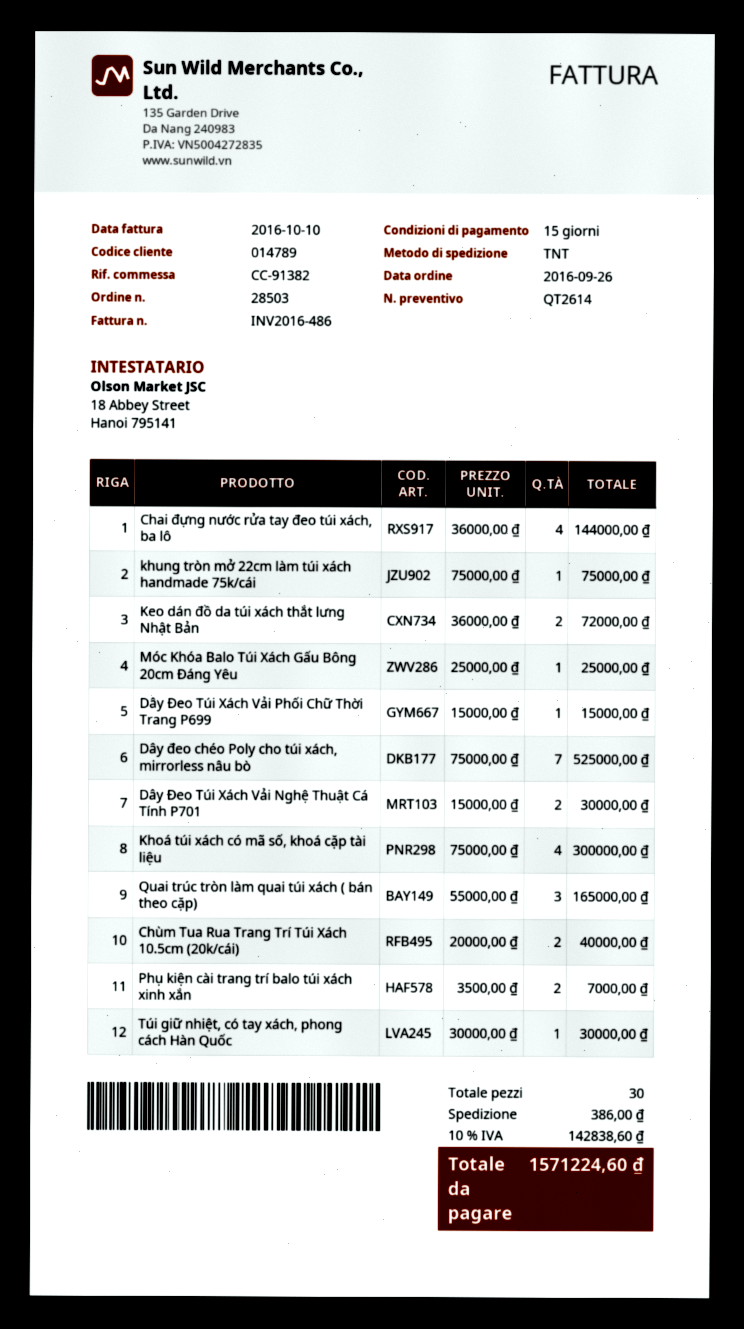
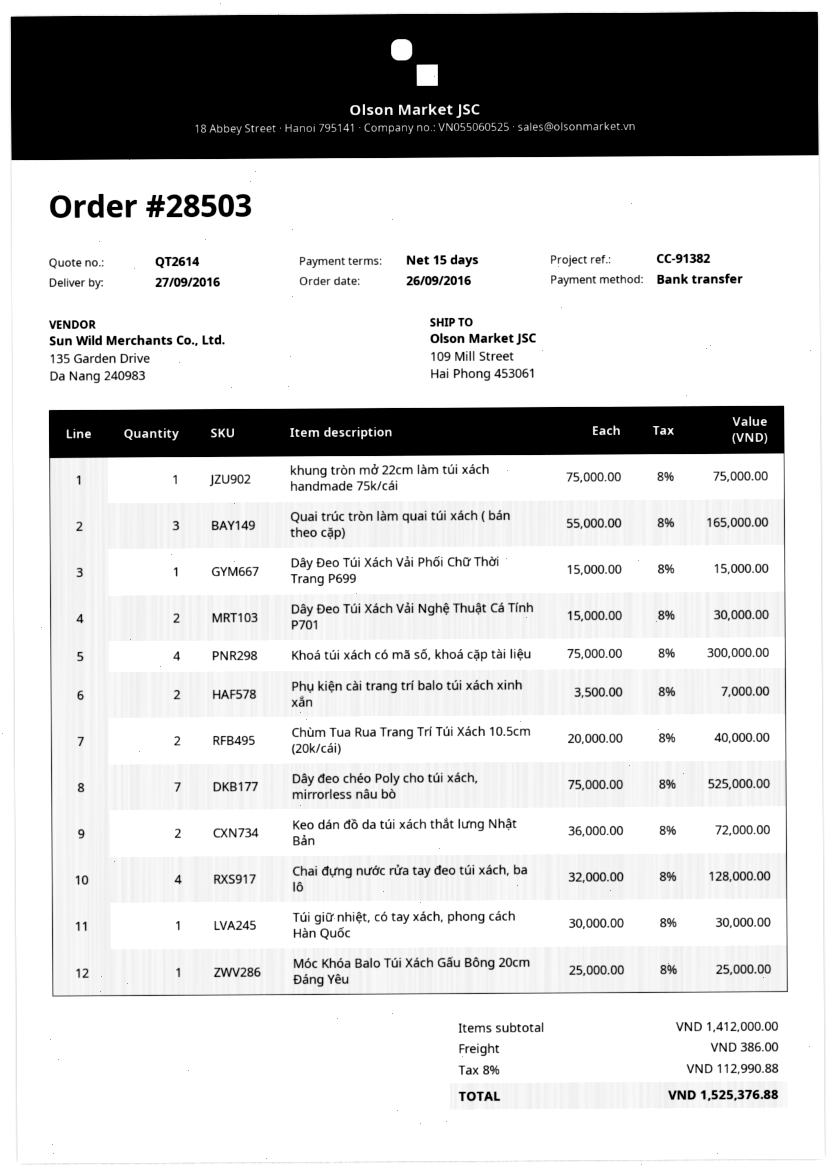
Chai đựng nước rửa tay đeo túi xách, ba lô: 4 x 36000.00 = 144000.00 -> 4 x 32000.00 = 128000.00
tax: 10% = 142838.60 -> 8% = 112990.88
total: 1571224.60 -> 1525376.88

